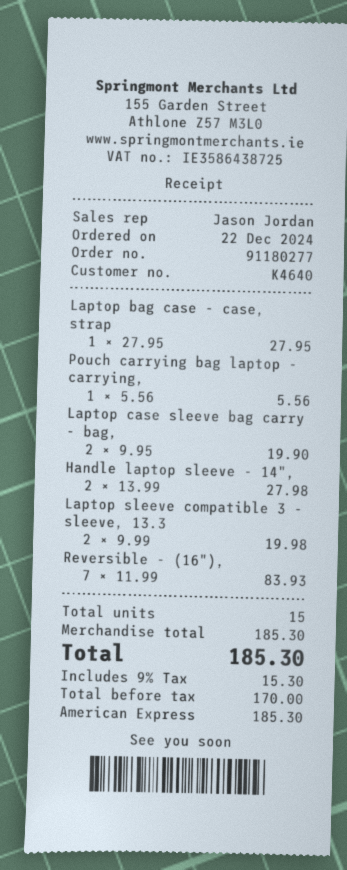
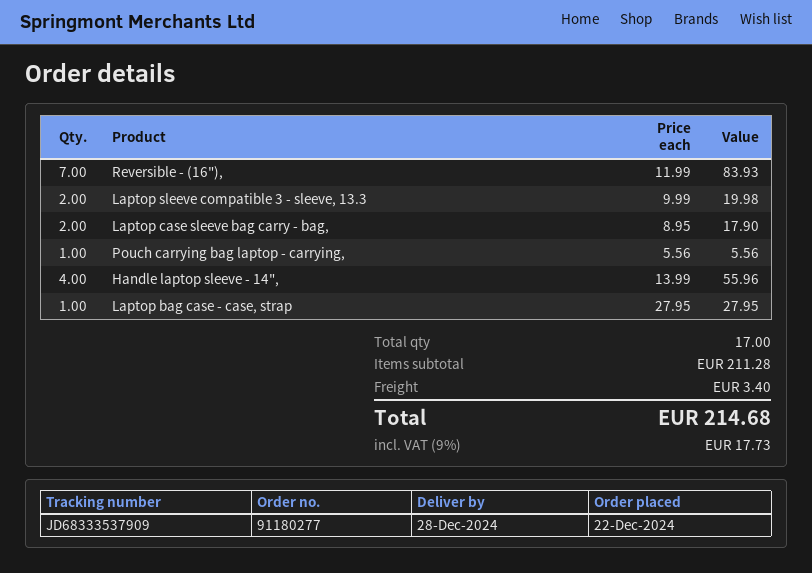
Laptop case sleeve bag carry - bag,: 2 x 9.95 = 19.90 -> 2 x 8.95 = 17.90
Handle laptop sleeve - 14",: 2 x 13.99 = 27.98 -> 4 x 13.99 = 55.96
total quantity: 15 -> 17
subtotal: 185.30 -> 211.28
shipping: none -> 3.40
tax: 9% = 15.30 -> 9% = 17.73
total: 185.30 -> 214.68

